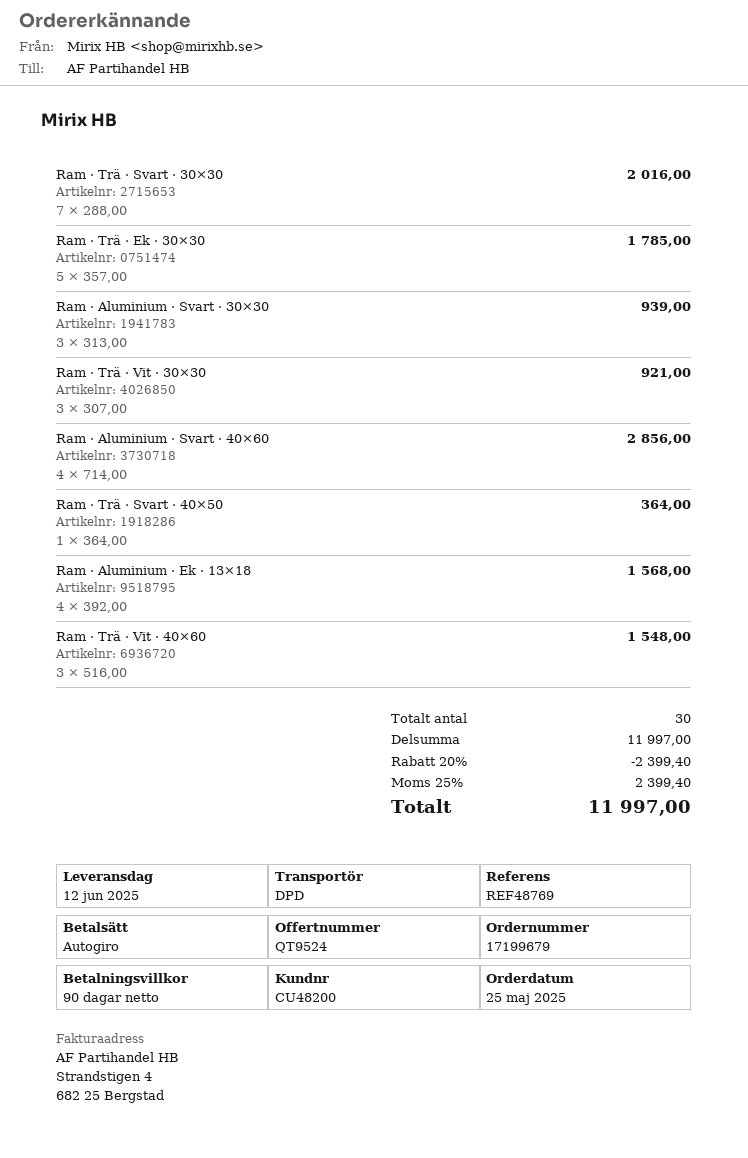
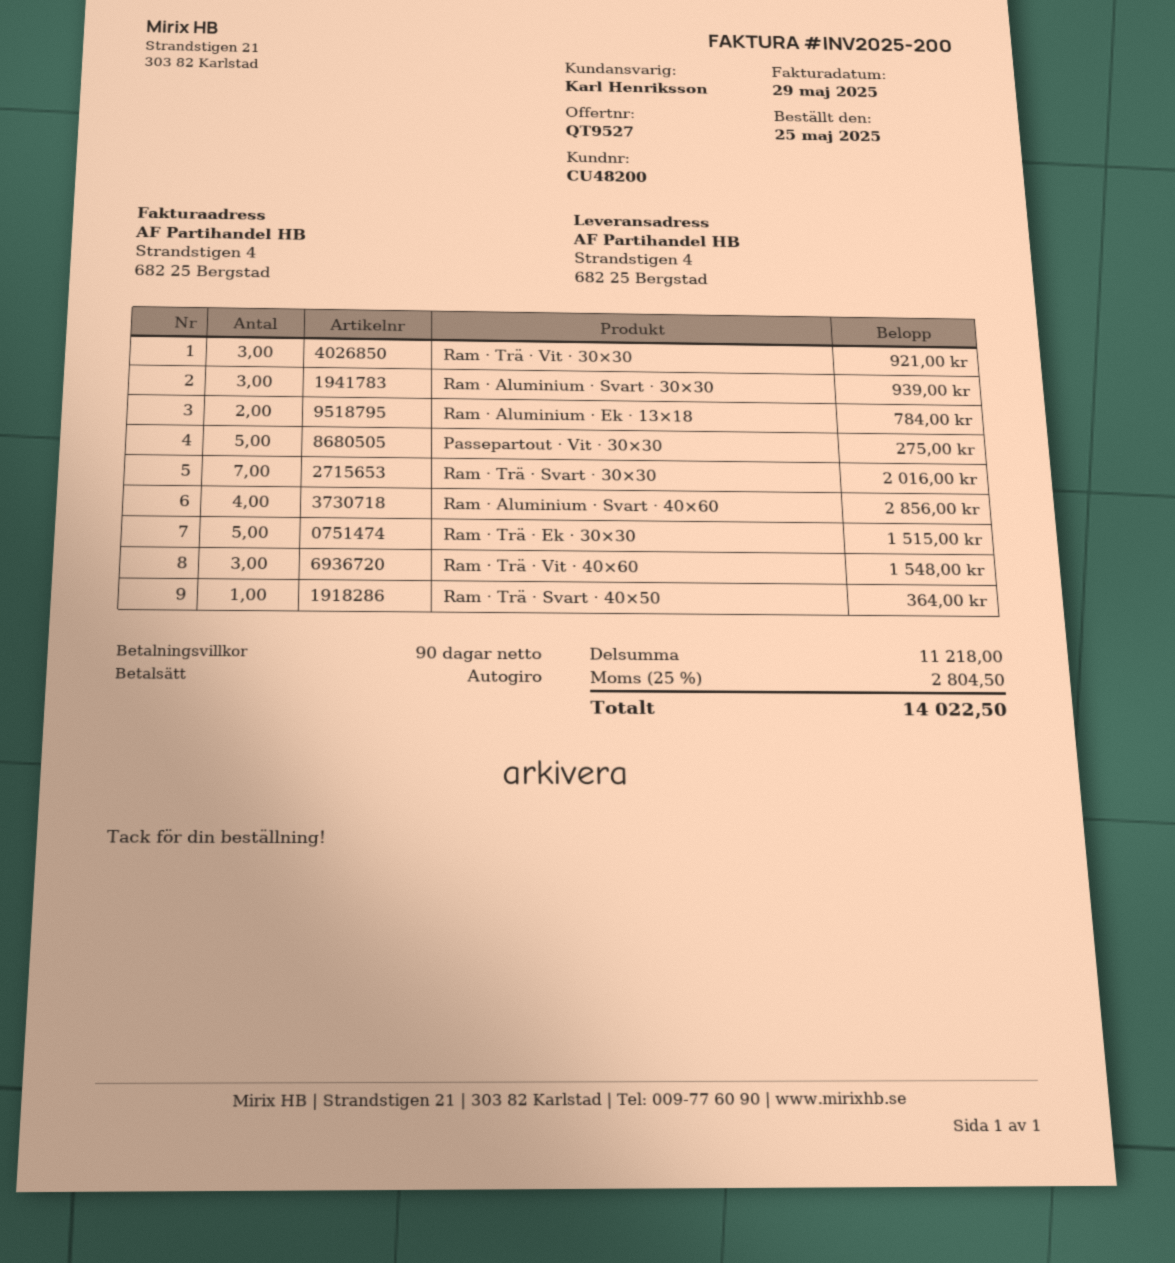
quote number: QT9524 -> QT9527
Ram · Trä · Ek · 30×30: 5 for 1785.00 -> 5 for 1515.00
Ram · Aluminium · Ek · 13×18: 4 for 1568.00 -> 2 for 784.00
Passepartout · Vit · 30×30: none -> 5 for 275.00
subtotal: 11997.00 -> 11218.00
discount: 20% = 2399.40 -> none
tax: 25% = 2399.40 -> 25% = 2804.50
total: 11997.00 -> 14022.50

